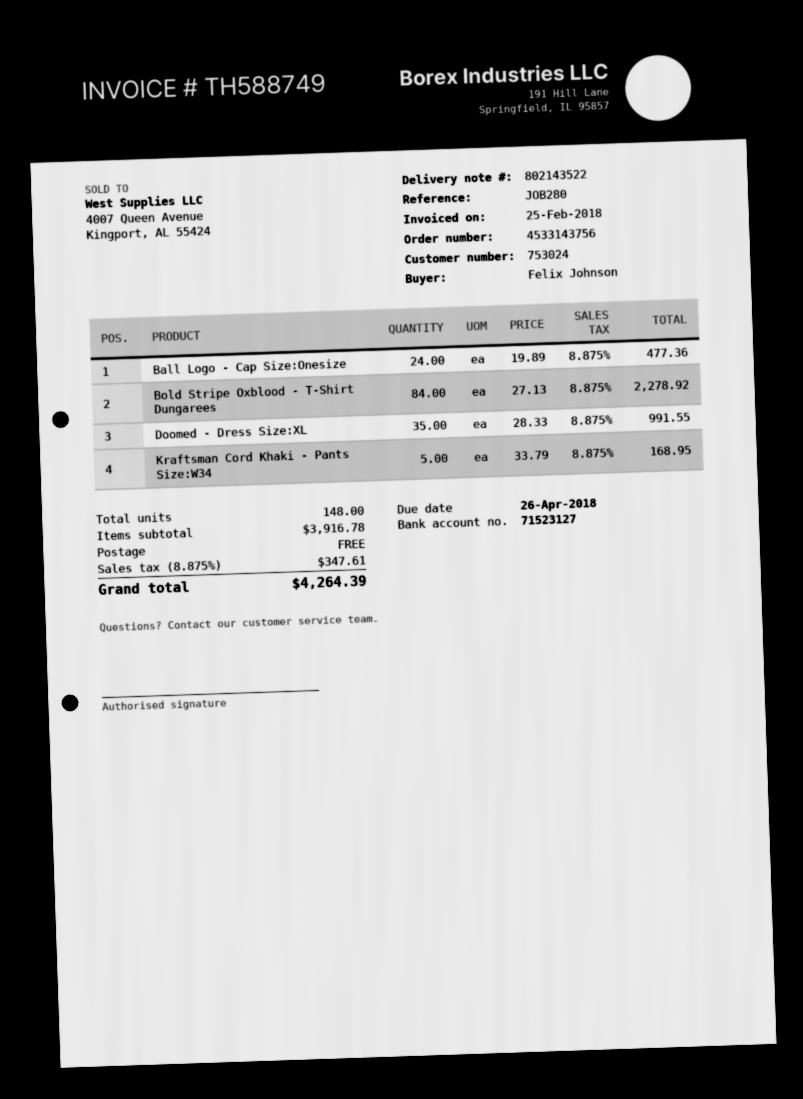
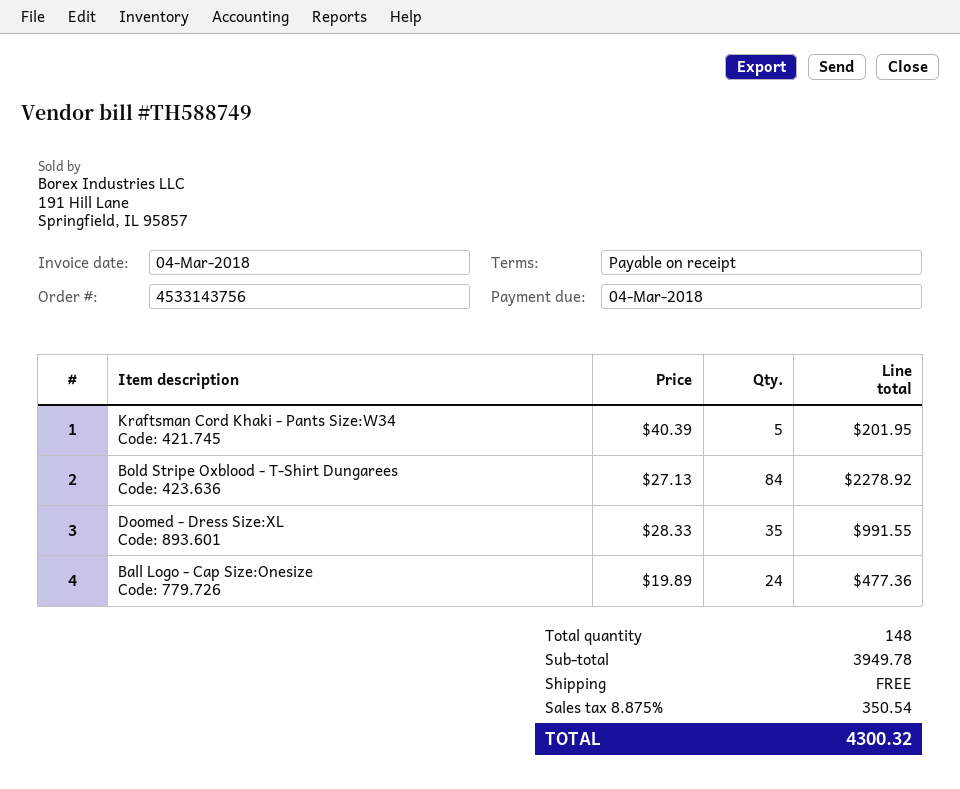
invoice date: 2018-02-25 -> 2018-03-04
due date: 2018-04-26 -> 2018-03-04
Kraftsman Cord Khaki - Pants Size:W34: 5 x 33.79 = 168.95 -> 5 x 40.39 = 201.95
subtotal: 3916.78 -> 3949.78
tax: 8.875% = 347.61 -> 8.875% = 350.54
total: 4264.39 -> 4300.32

